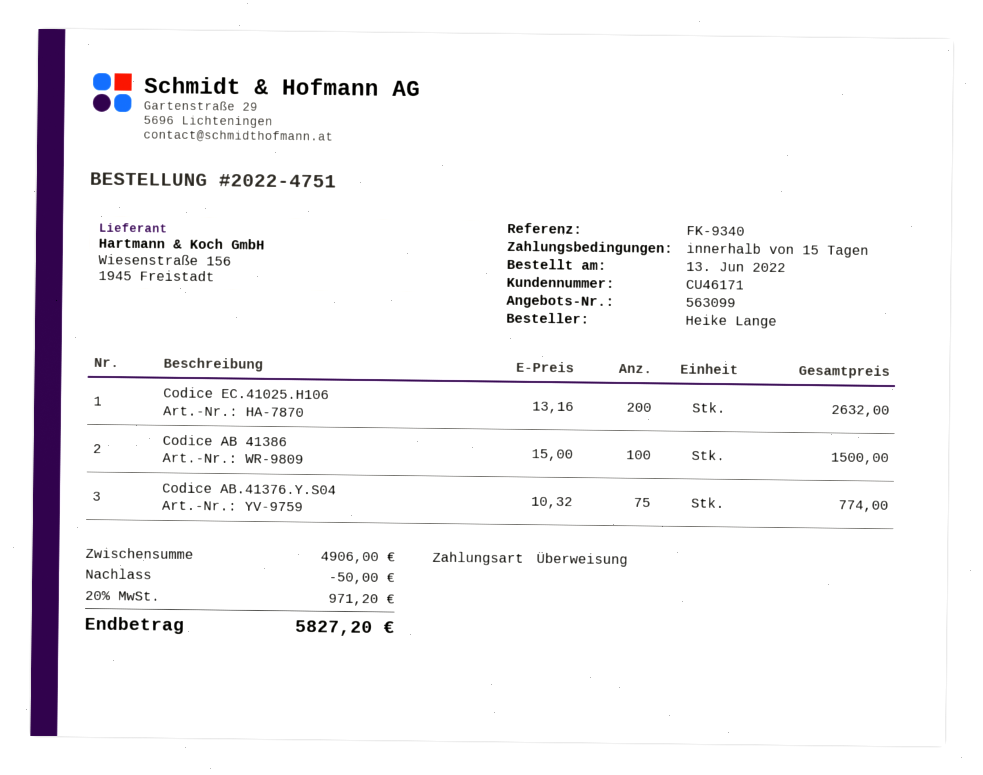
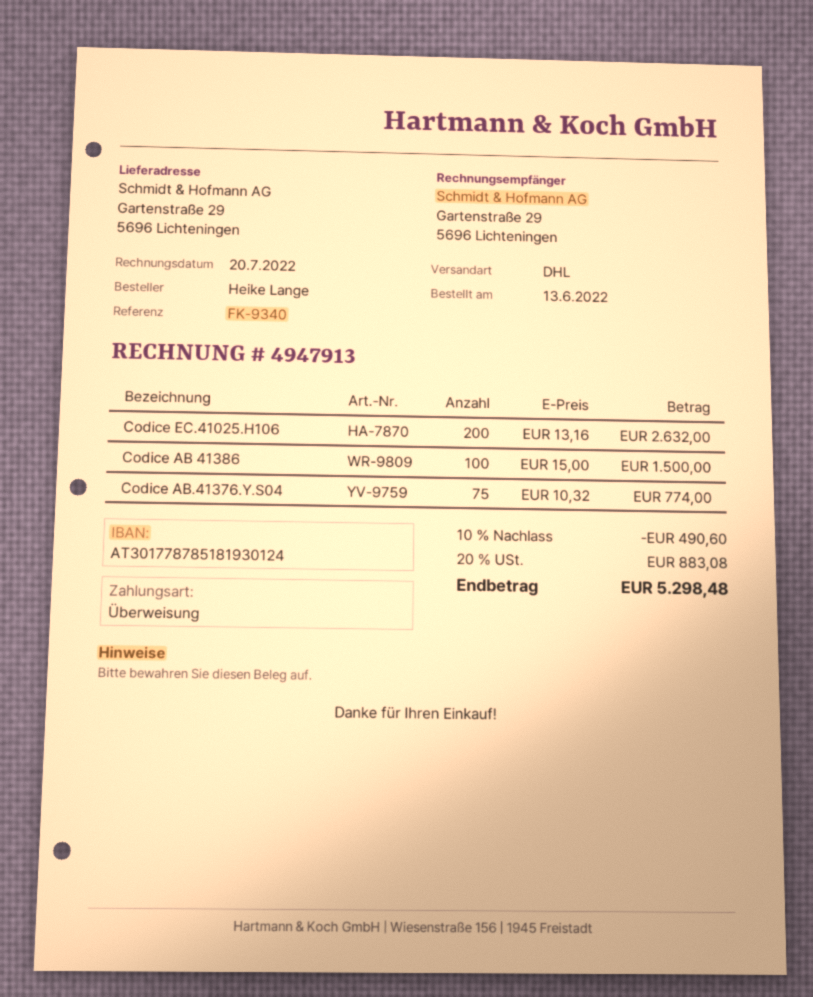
discount: 50.00 -> 490.60
tax: 20% = 971.20 -> 20% = 883.08
total: 5827.20 -> 5298.48

